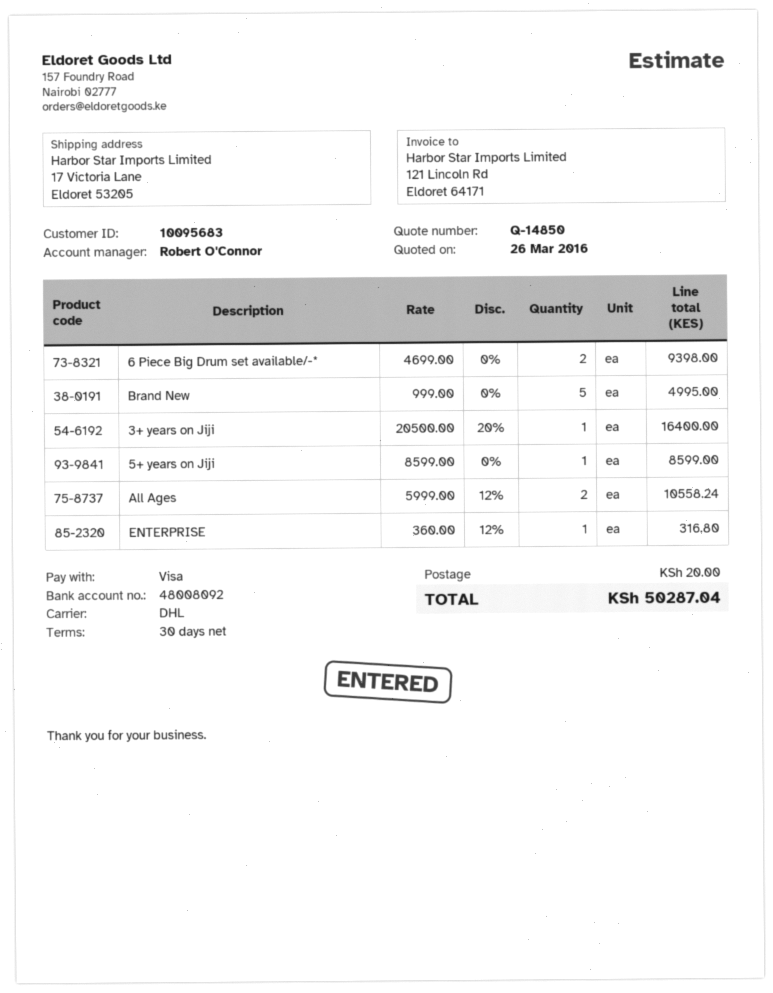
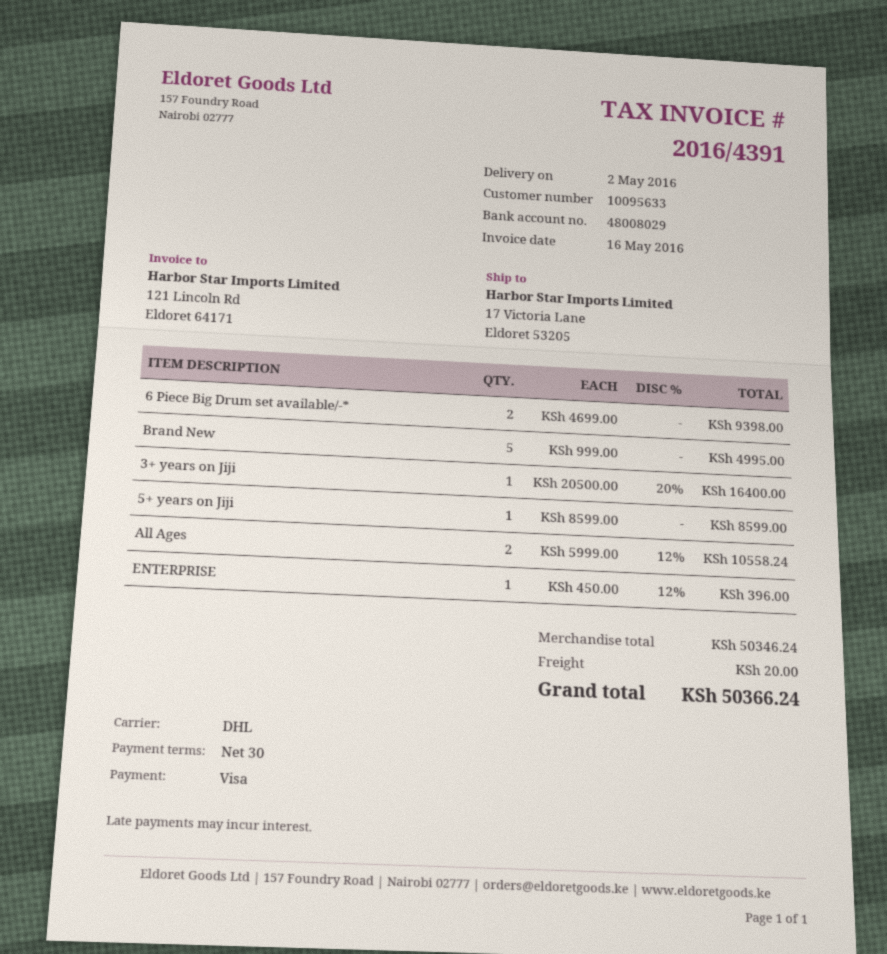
customer number: 10095683 -> 10095633
bank account: 48008092 -> 48008029
ENTERPRISE: 1 x 360.00 - 12% = 316.80 -> 1 x 450.00 - 12% = 396.00
total: 50287.04 -> 50366.24

